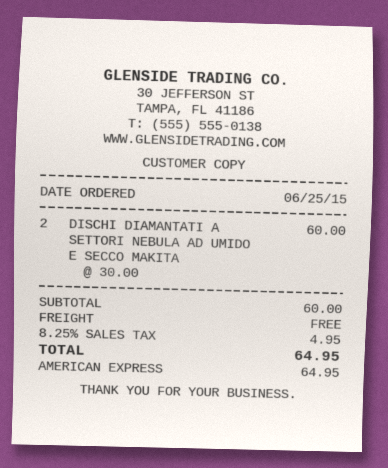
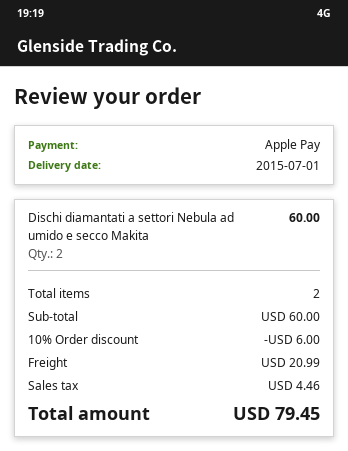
payment method: American Express -> Apple Pay
discount: none -> 10% = 6.00
shipping: 0.00 -> 20.99
tax: 4.95 -> 4.46
total: 64.95 -> 79.45

